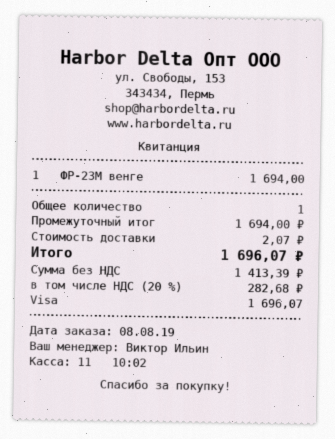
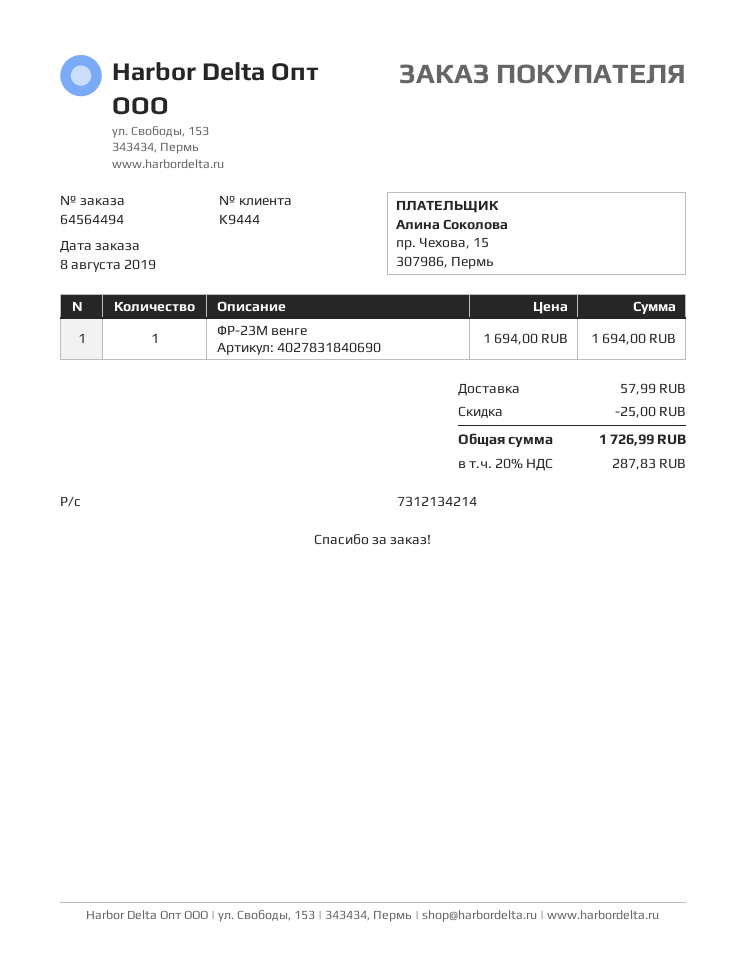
discount: none -> 25.00
shipping: 2.07 -> 57.99
tax: 20% = 282.68 -> 20% = 287.83
total: 1696.07 -> 1726.99

